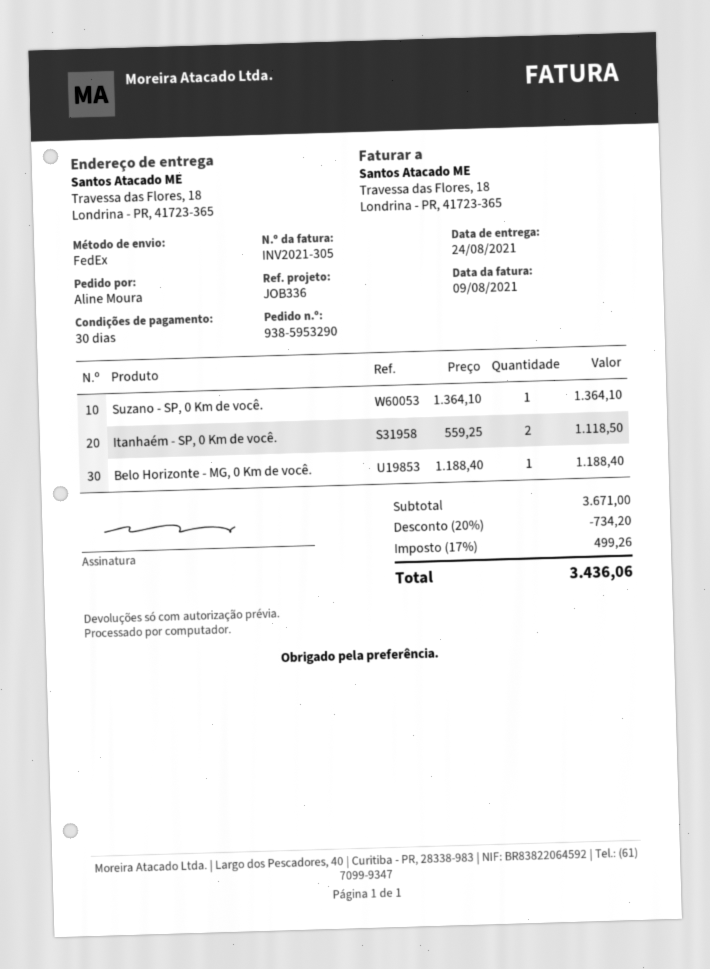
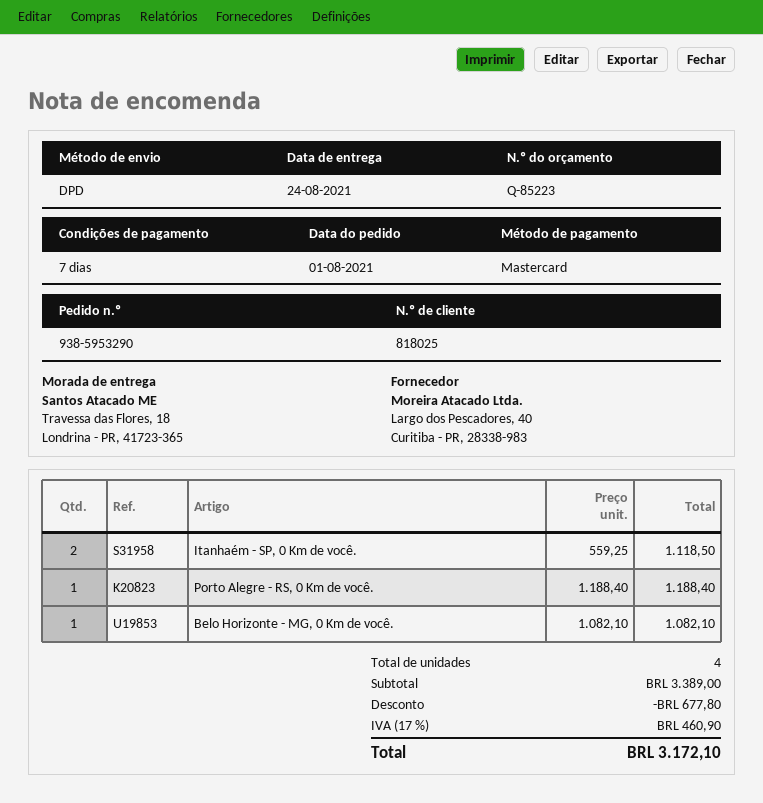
payment terms: 30 days -> 7 days
shipping method: FedEx -> DPD
Suzano - SP, 0 Km de você.: 1 x 1364.10 = 1364.10 -> none
Belo Horizonte - MG, 0 Km de você.: 1 x 1188.40 = 1188.40 -> 1 x 1082.10 = 1082.10
Porto Alegre - RS, 0 Km de você.: none -> 1 x 1188.40 = 1188.40
subtotal: 3671.00 -> 3389.00
discount: 734.20 -> 677.80
tax: 17% = 499.26 -> 17% = 460.90
total: 3436.06 -> 3172.10

